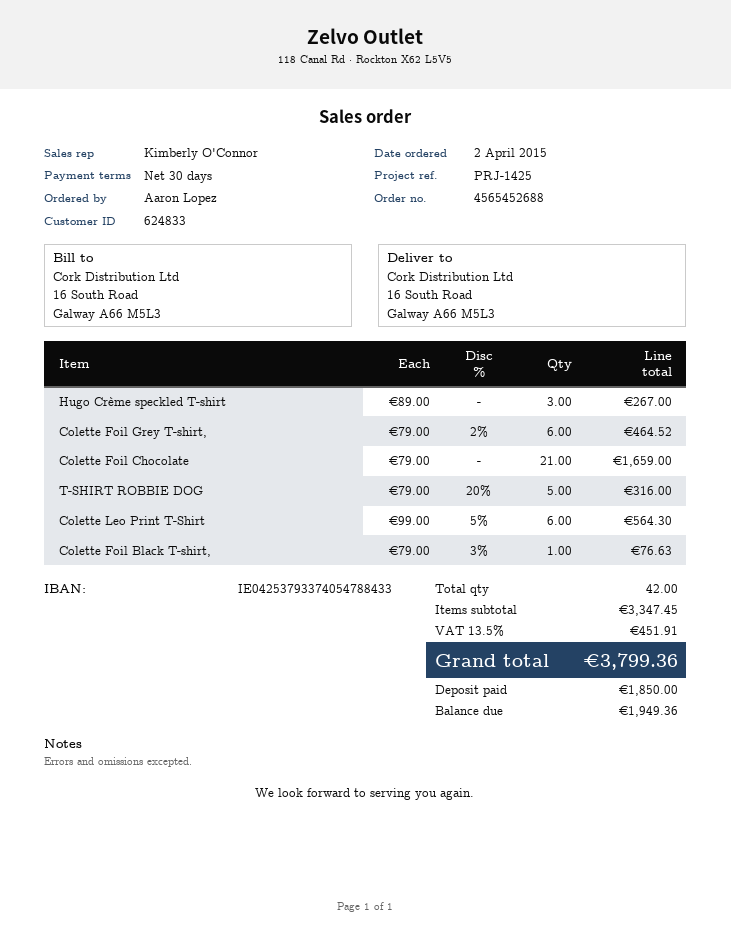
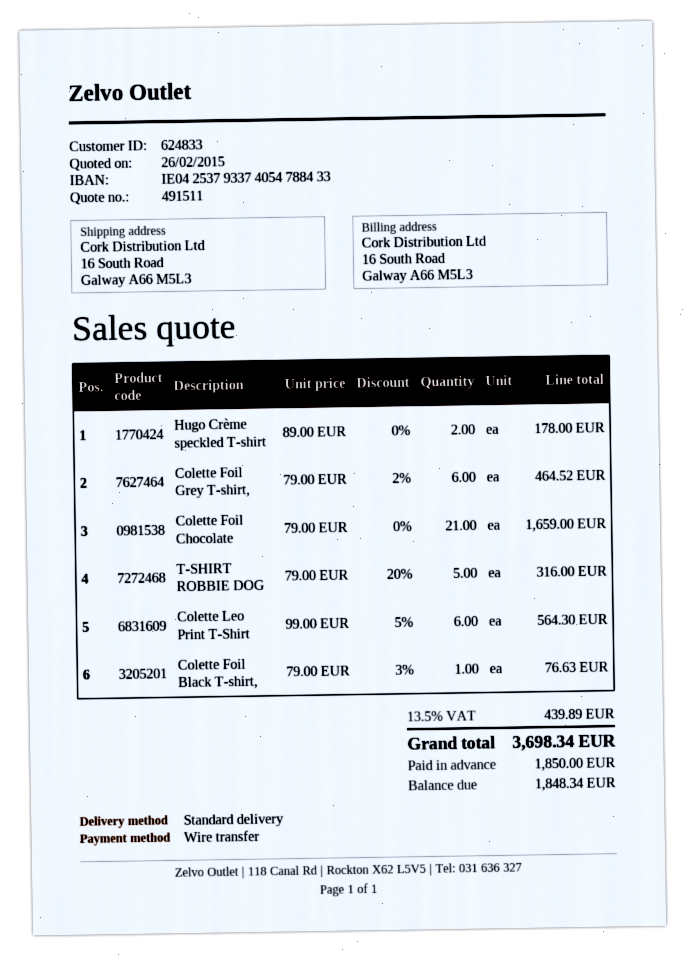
Hugo Crème speckled T-shirt: 3 x 89.00 = 267.00 -> 2 x 89.00 = 178.00
tax: 13.5% = 451.91 -> 13.5% = 439.89
total: 3799.36 -> 3698.34
balance: 1949.36 -> 1848.34

